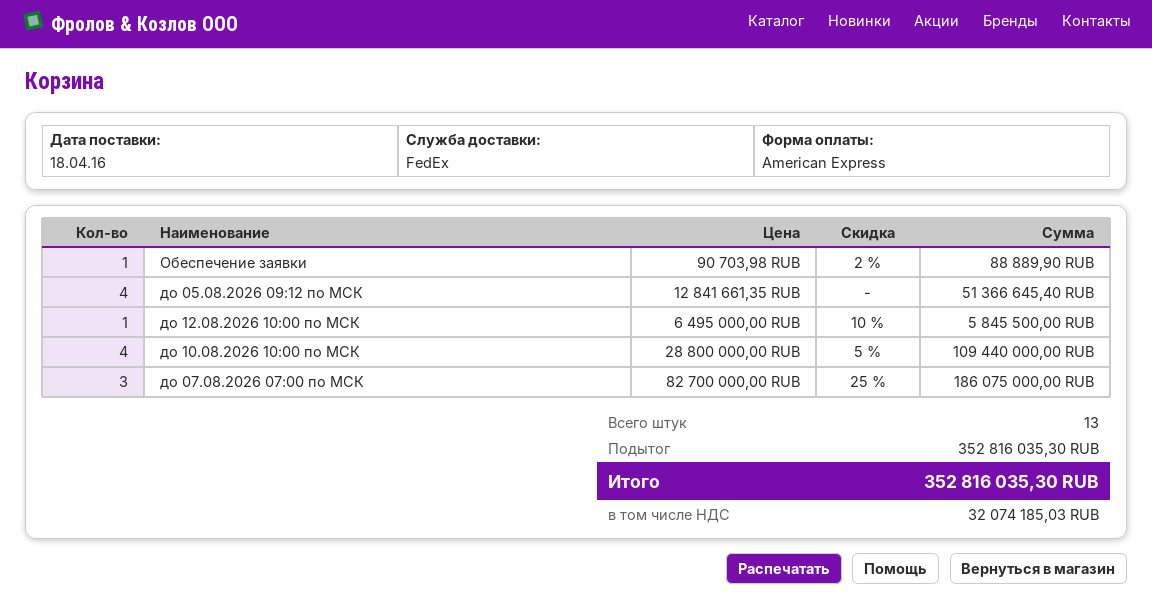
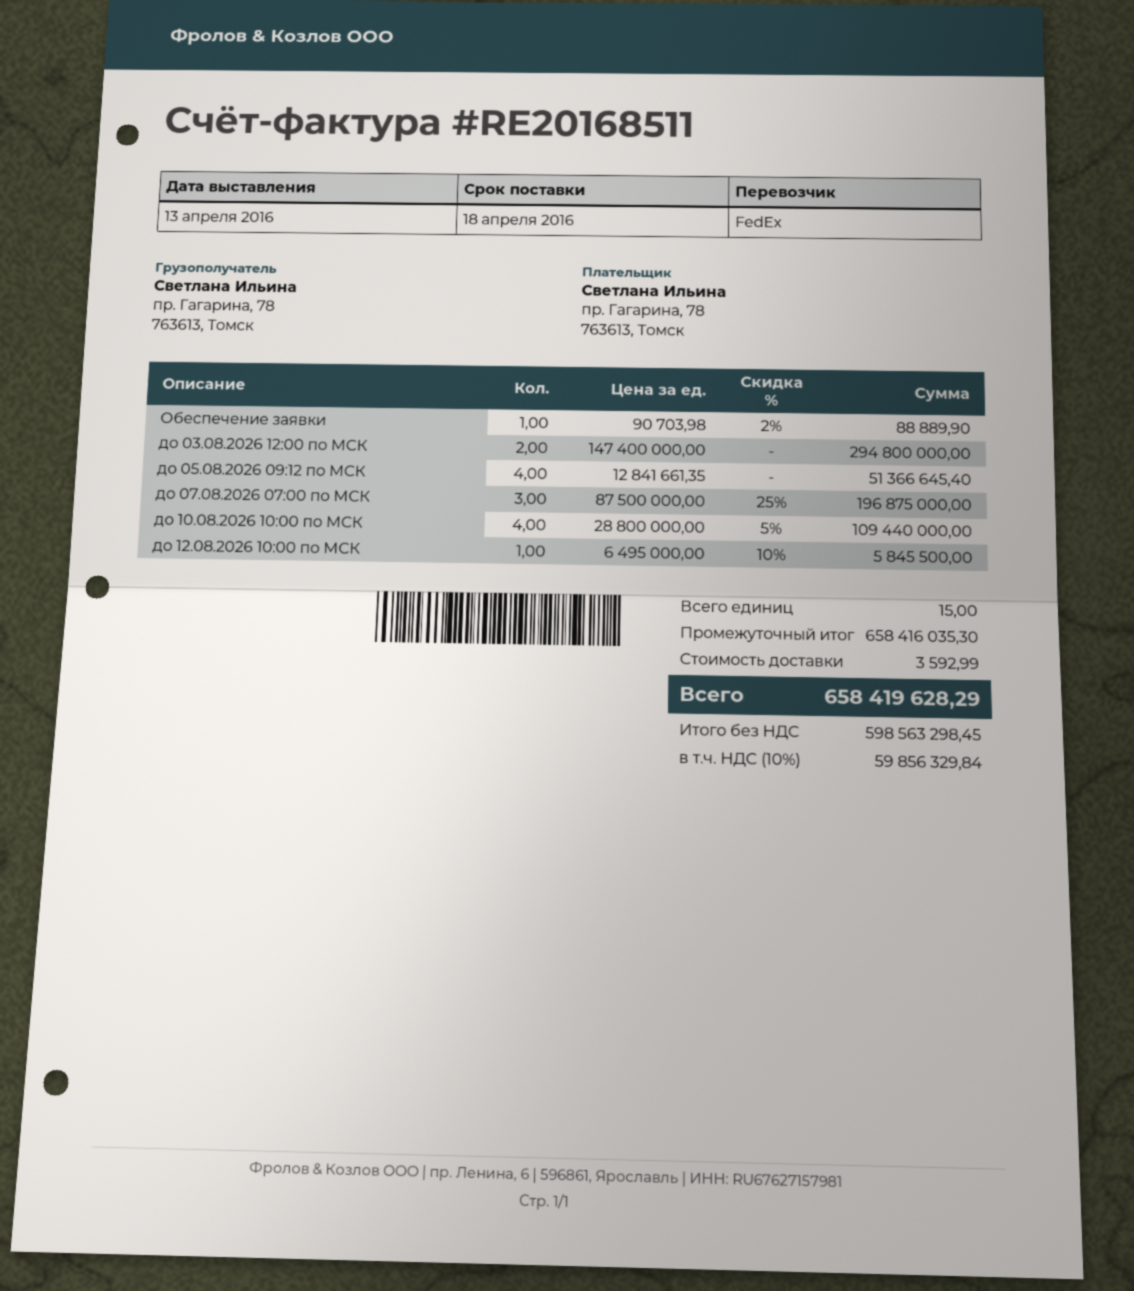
до 07.08.2026 07:00 по МСК: 3 x 82700000.00 - 25% = 186075000.00 -> 3 x 87500000.00 - 25% = 196875000.00
до 03.08.2026 12:00 по МСК: none -> 2 x 147400000.00 = 294800000.00
total quantity: 13 -> 15
subtotal: 352816035.30 -> 658416035.30
shipping: none -> 3592.99
tax: 32074185.03 -> 59856329.84
total: 352816035.30 -> 658419628.29

